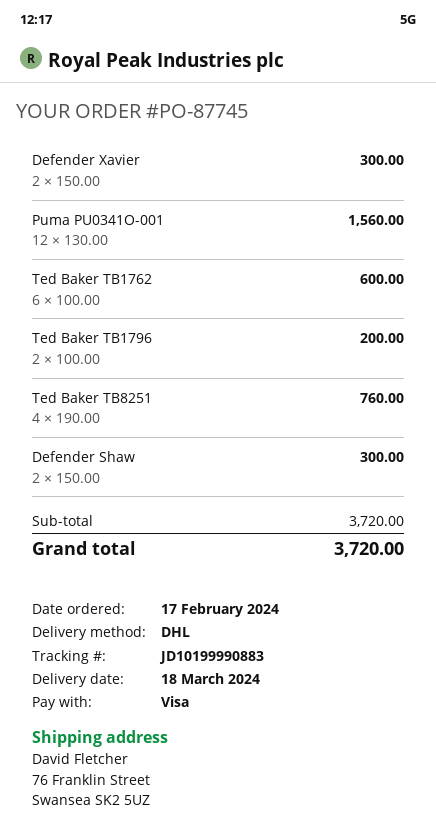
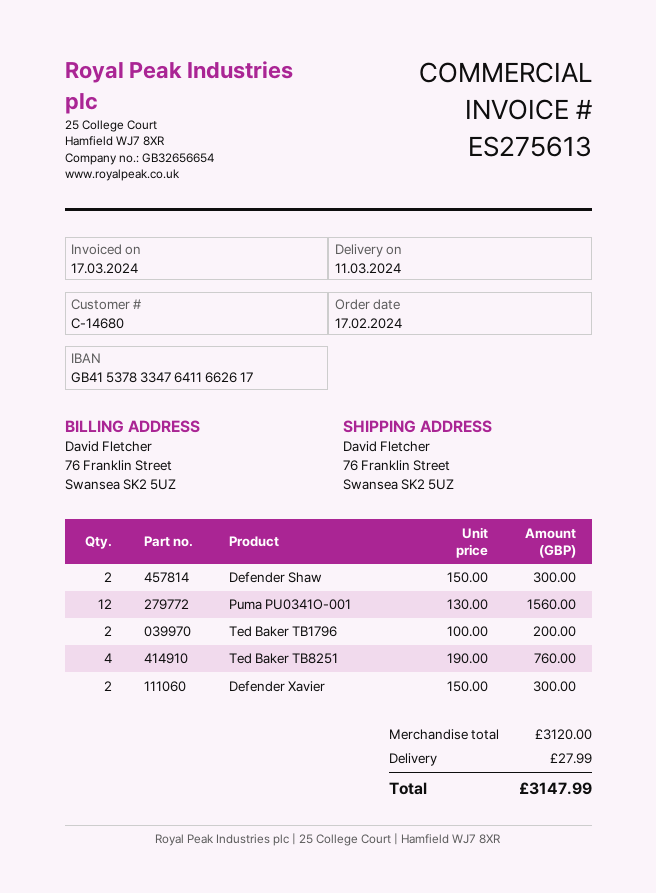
delivery date: 2024-03-18 -> 2024-03-11
Ted Baker TB1762: 6 x 100.00 = 600.00 -> none
subtotal: 3720.00 -> 3120.00
shipping: none -> 27.99
total: 3720.00 -> 3147.99

